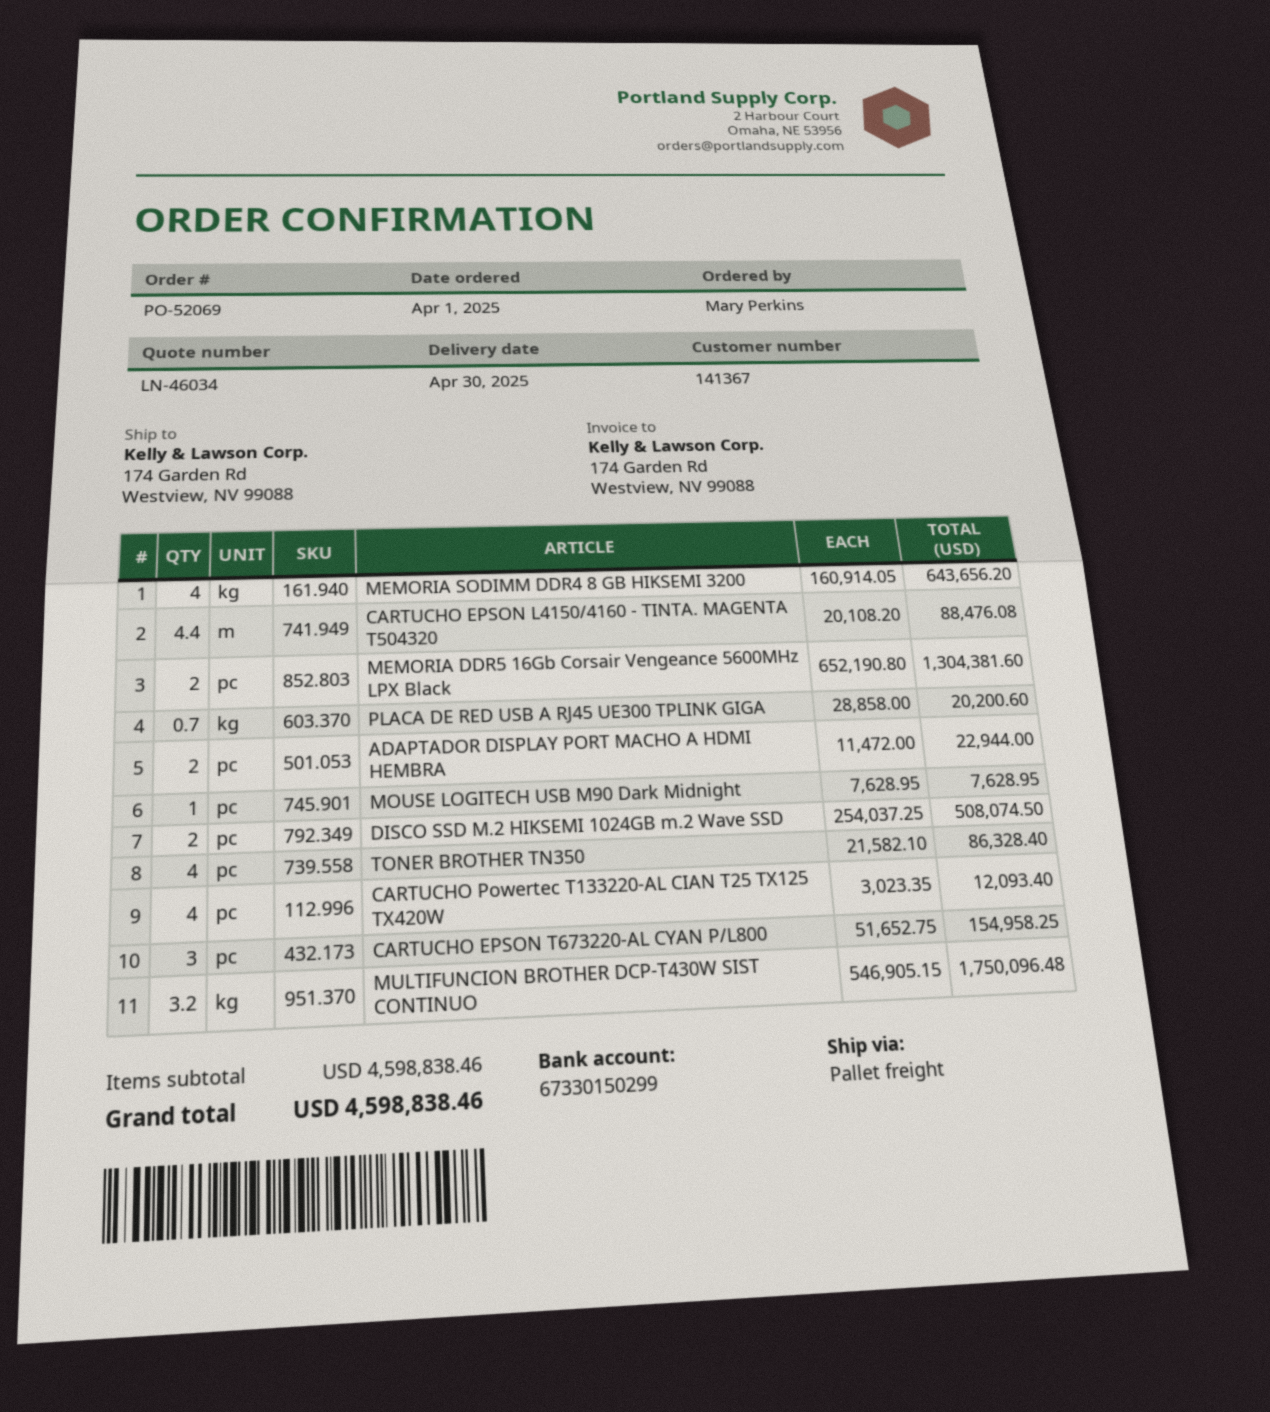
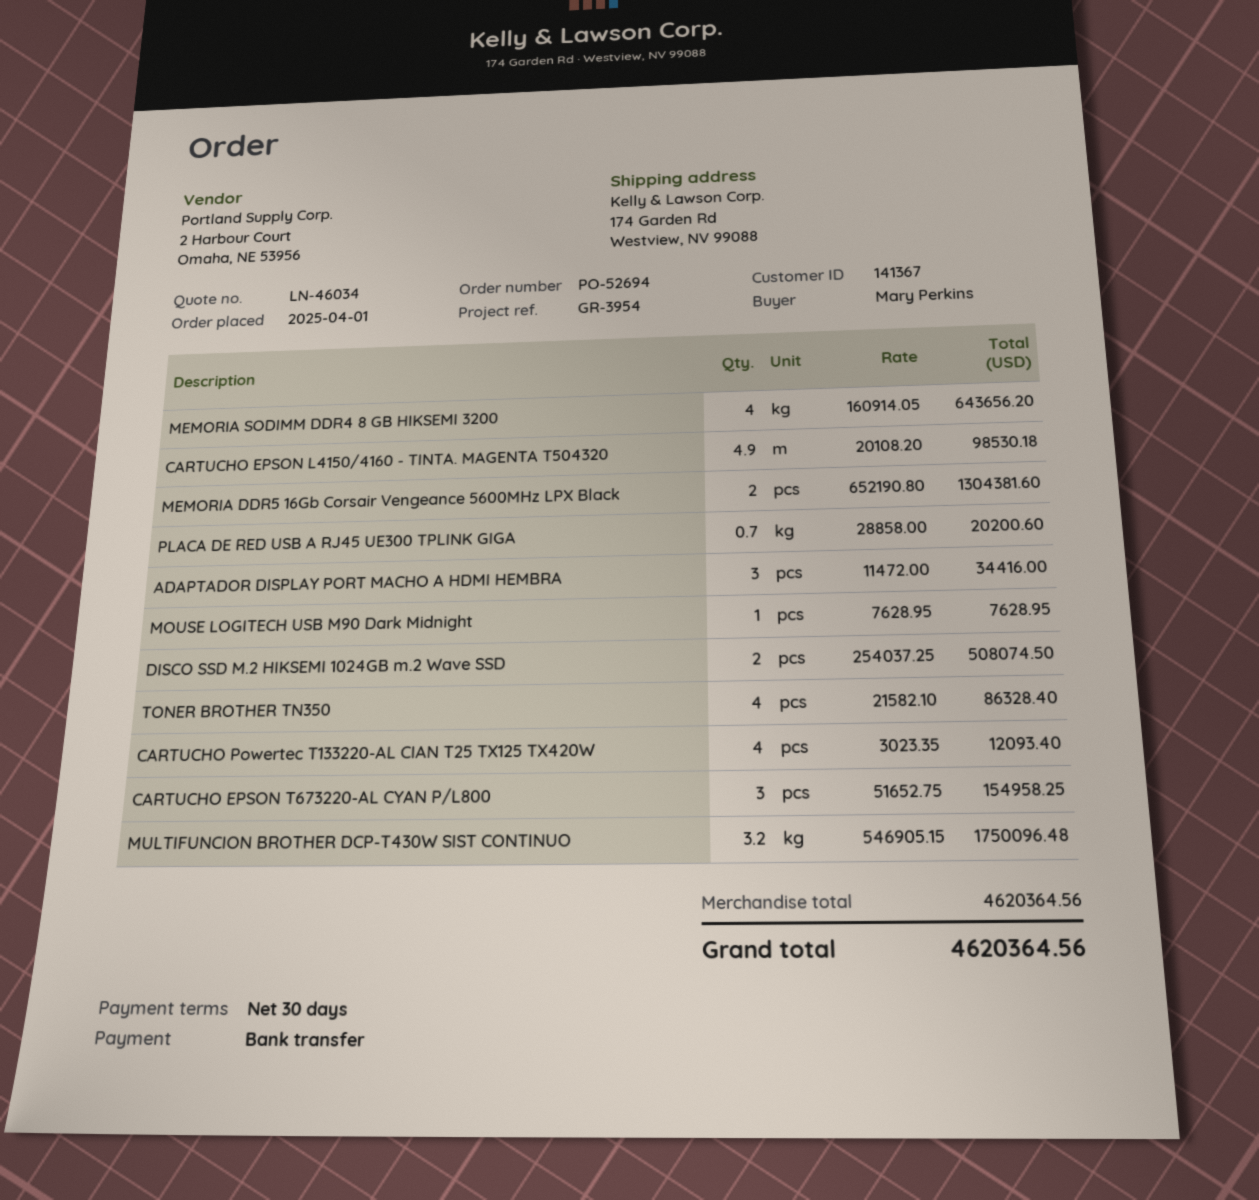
order number: PO-52069 -> PO-52694
CARTUCHO EPSON L4150/4160 - TINTA. MAGENTA T504320: 4.4 x 20108.20 = 88476.08 -> 4.9 x 20108.20 = 98530.18
ADAPTADOR DISPLAY PORT MACHO A HDMI HEMBRA: 2 x 11472.00 = 22944.00 -> 3 x 11472.00 = 34416.00
subtotal: 4598838.46 -> 4620364.56
total: 4598838.46 -> 4620364.56

